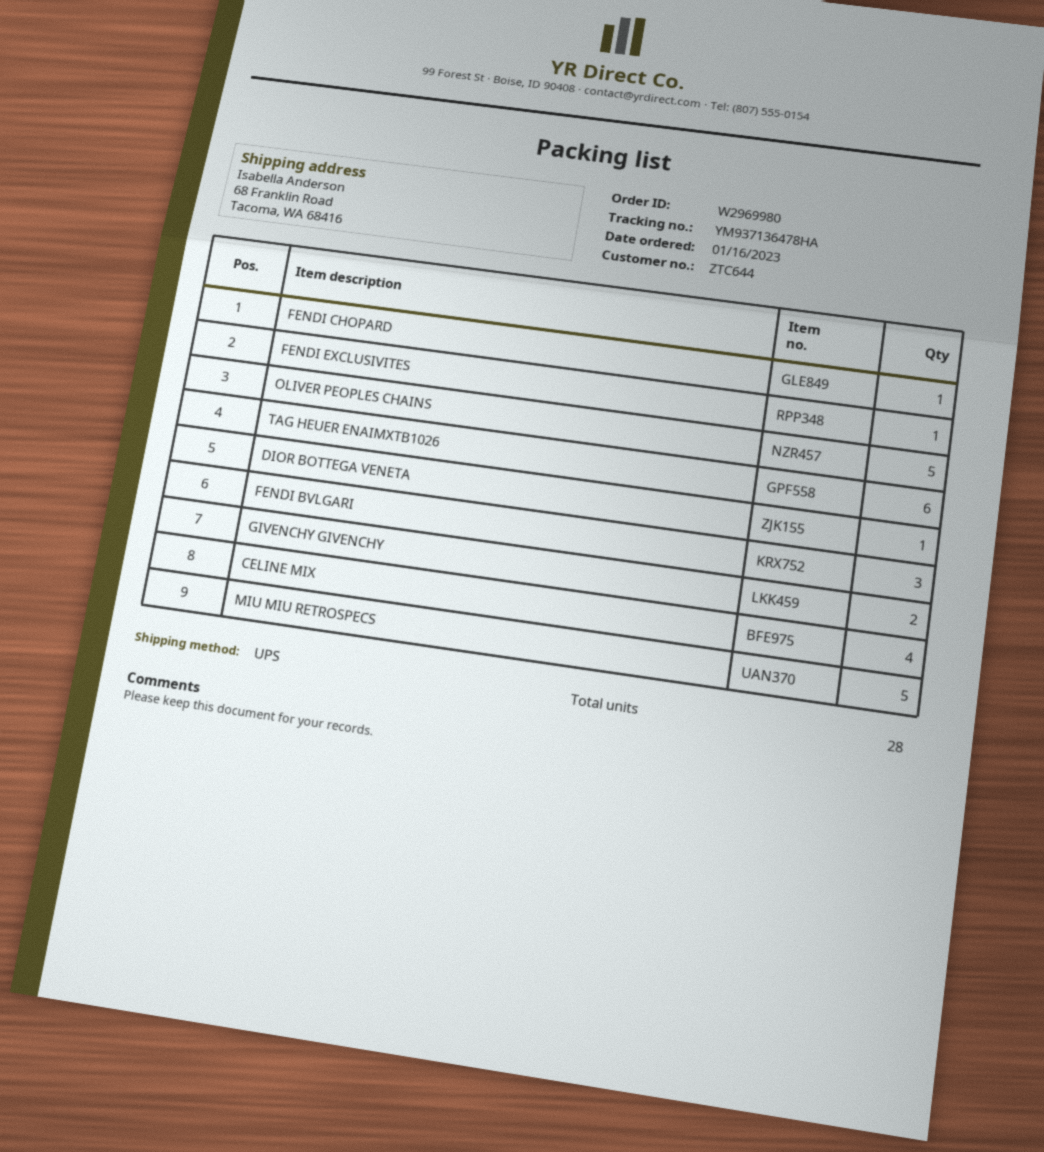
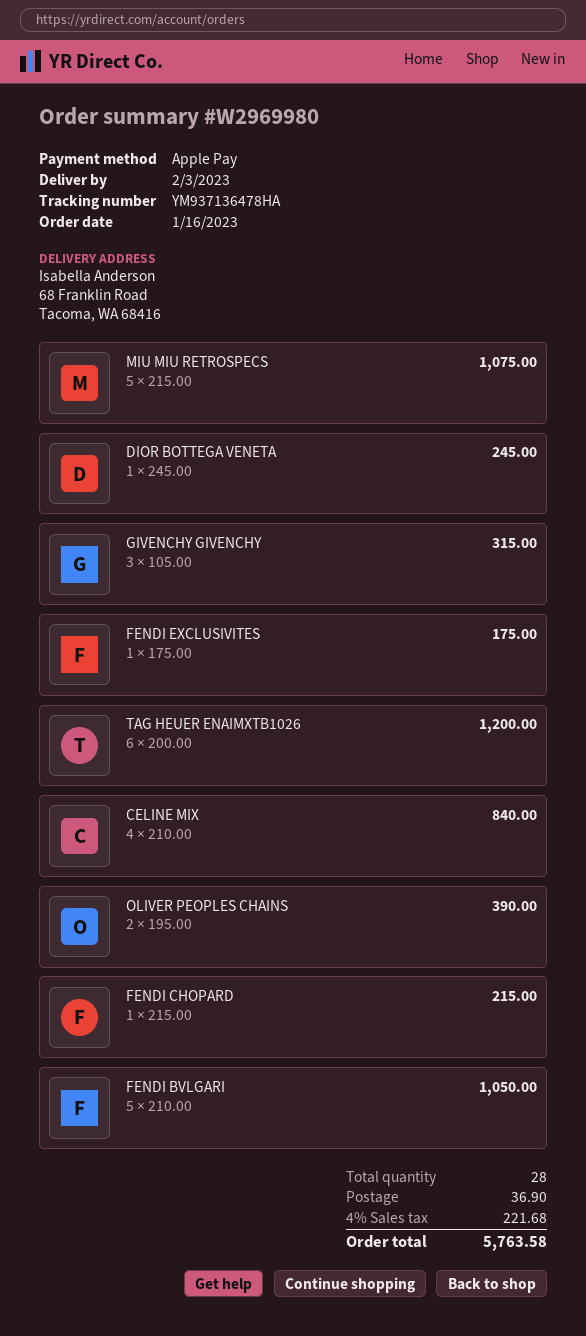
OLIVER PEOPLES CHAINS: 5 -> 2
FENDI BVLGARI: 3 -> 5
GIVENCHY GIVENCHY: 2 -> 3

